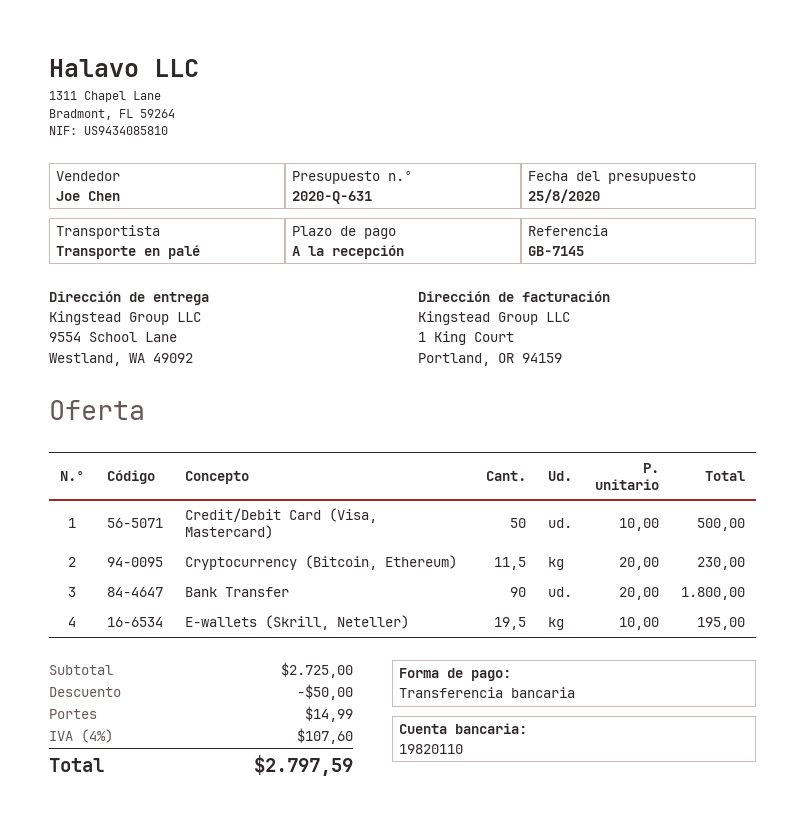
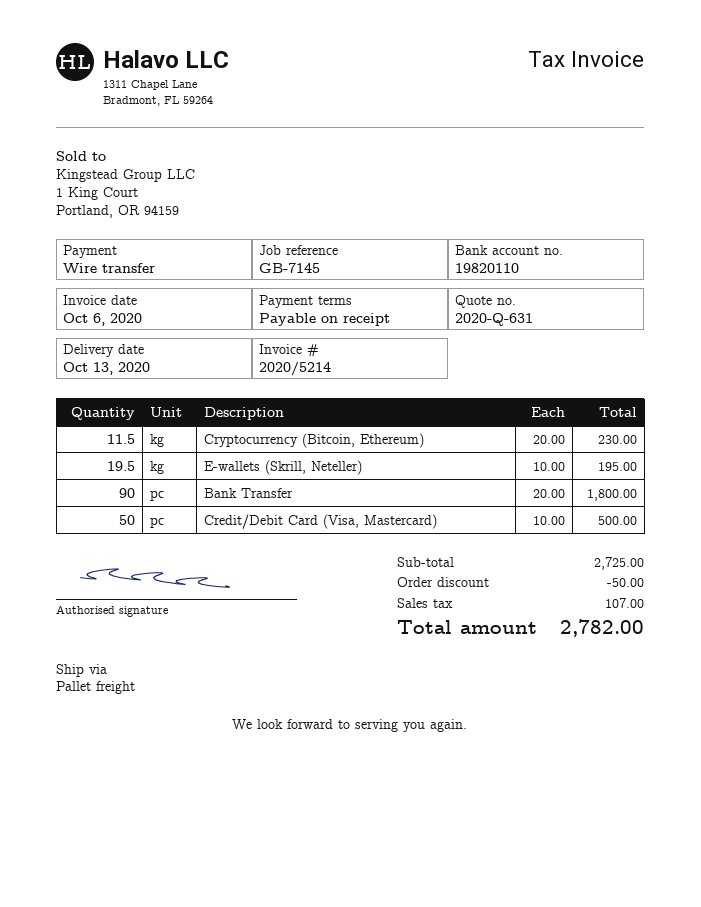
shipping: 14.99 -> none
tax: 107.60 -> 107.00
total: 2797.59 -> 2782.00

